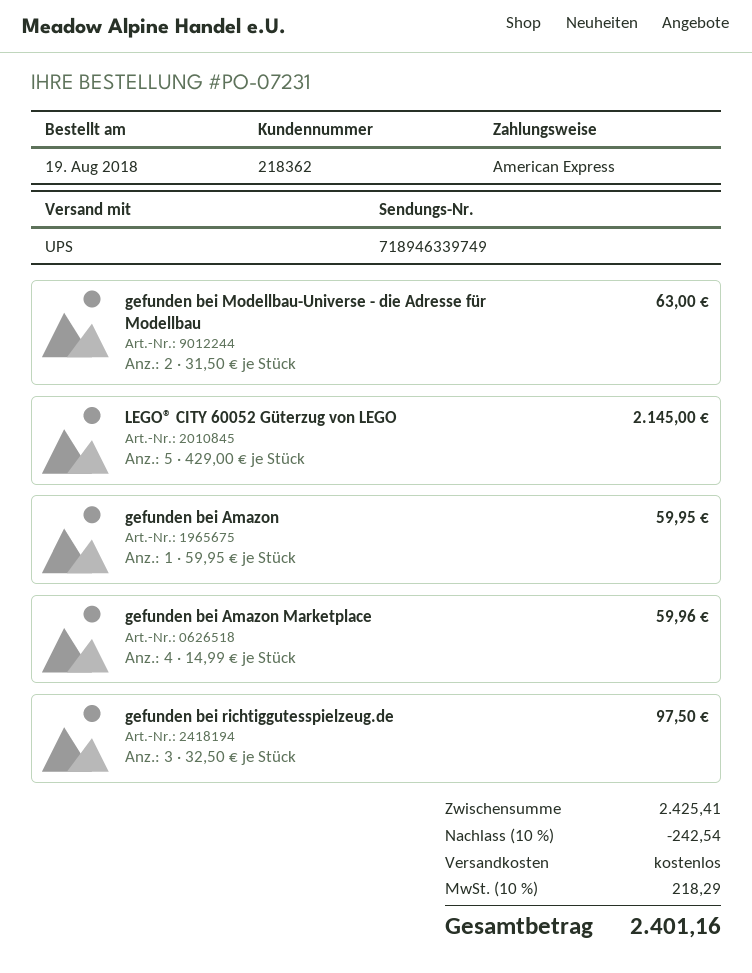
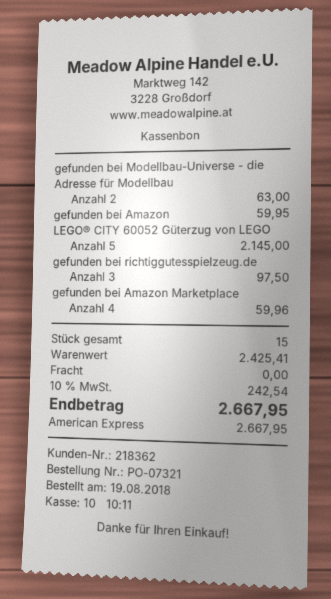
order number: PO-07231 -> PO-07321
discount: 10% = 242.54 -> none
tax: 10% = 218.29 -> 10% = 242.54
total: 2401.16 -> 2667.95

